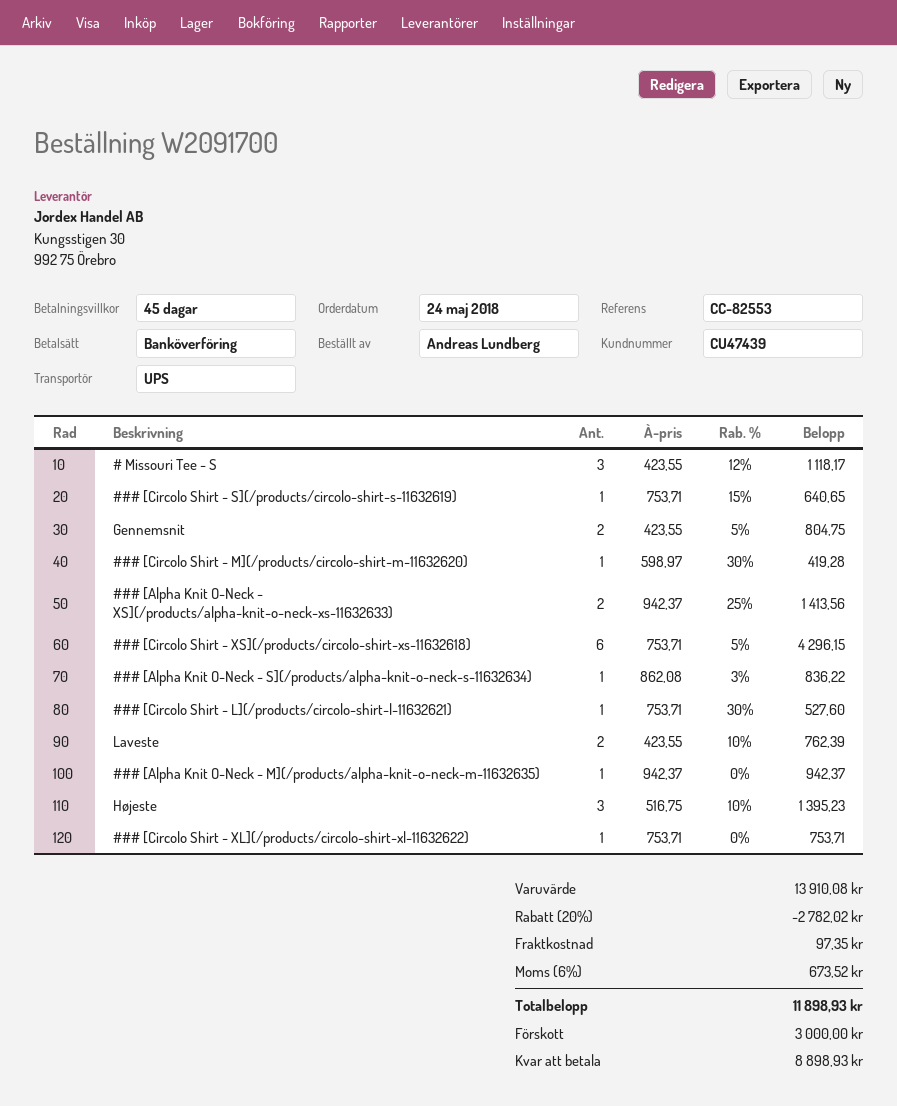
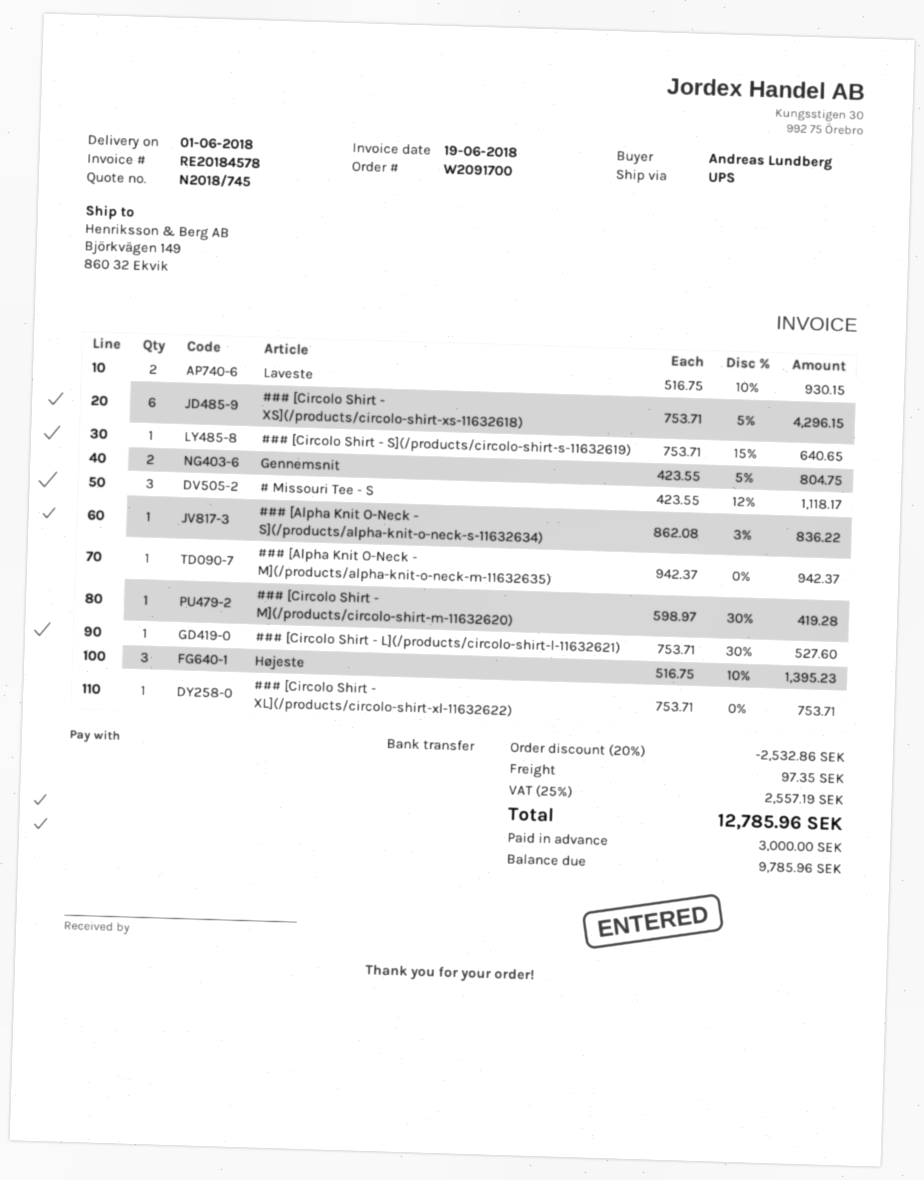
### [Alpha Knit O-Neck - XS](/products/alpha-knit-o-neck-xs-11632633): 2 x 942.37 - 25% = 1413.56 -> none
Laveste: 2 x 423.55 - 10% = 762.39 -> 2 x 516.75 - 10% = 930.15
discount: 20% = 2782.02 -> 20% = 2532.86
tax: 6% = 673.52 -> 25% = 2557.19
total: 11898.93 -> 12785.96
balance: 8898.93 -> 9785.96

